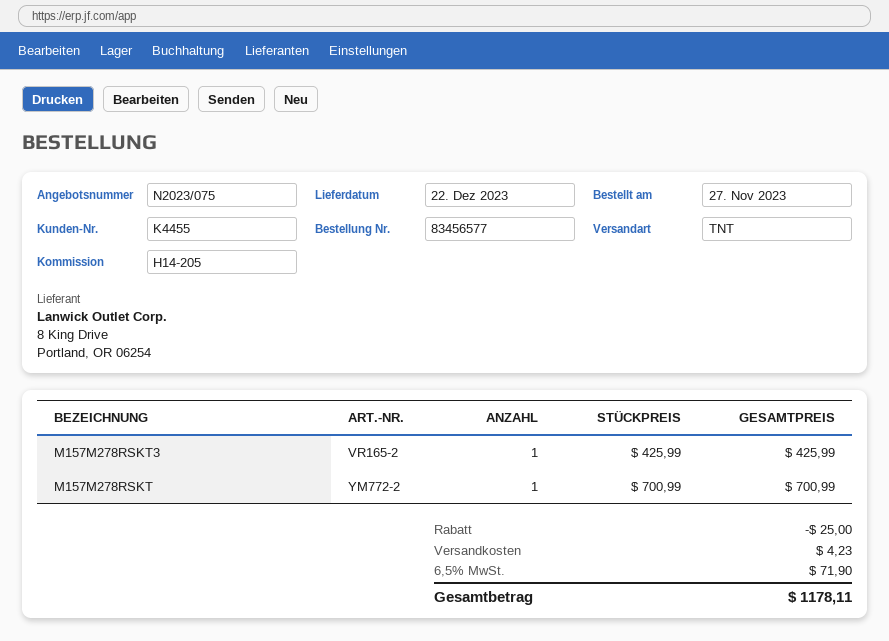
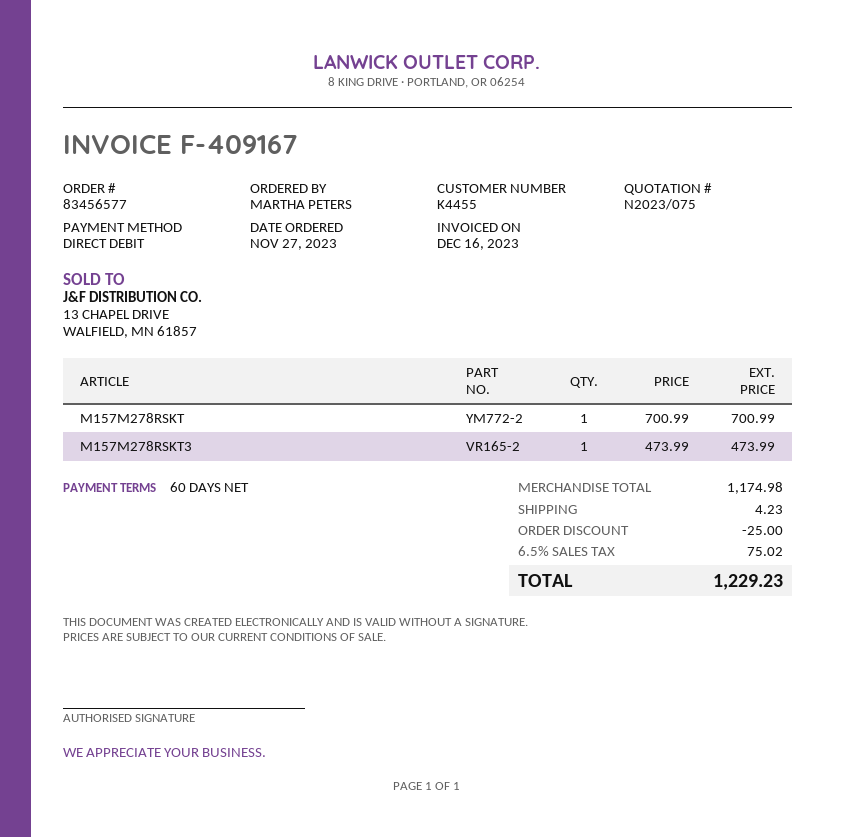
M157M278RSKT3: 1 x 425.99 = 425.99 -> 1 x 473.99 = 473.99
tax: 6.5% = 71.90 -> 6.5% = 75.02
total: 1178.11 -> 1229.23

